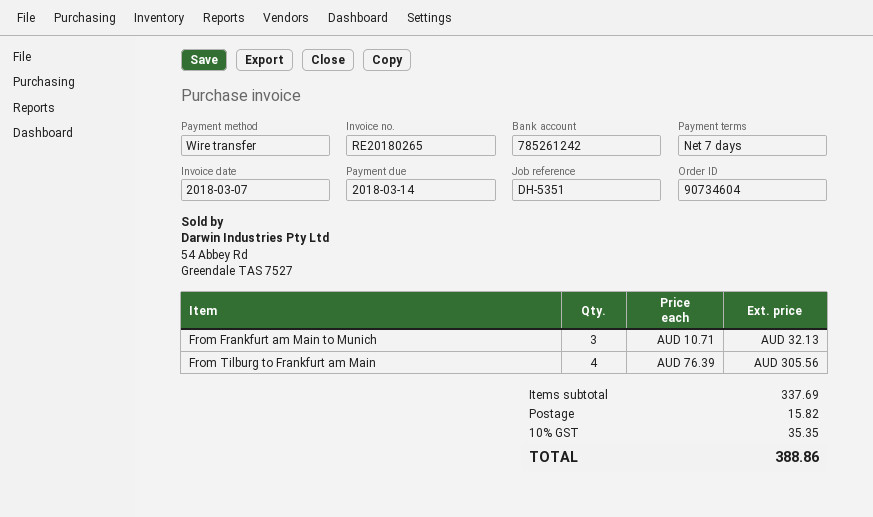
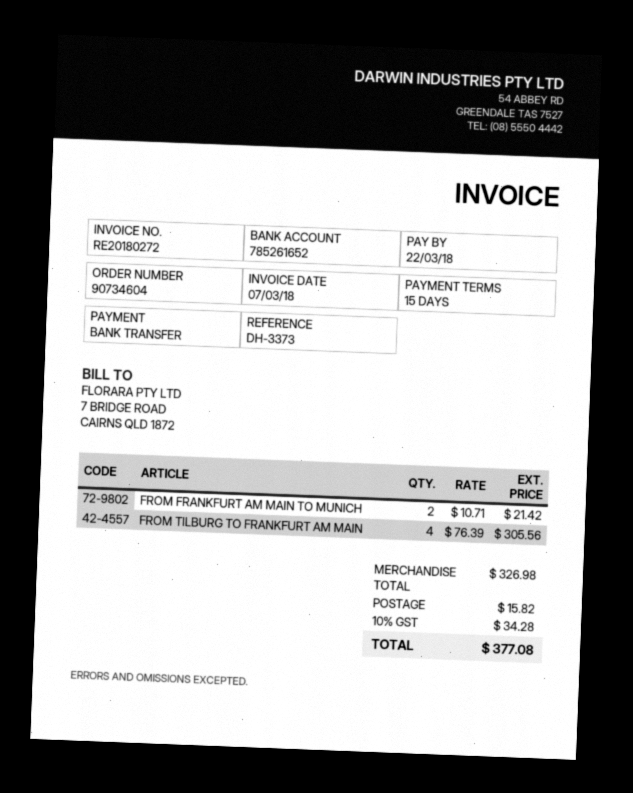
invoice number: RE20180265 -> RE20180272
payment terms: 7 days -> 15 days
due date: 2018-03-14 -> 2018-03-22
reference: DH-5351 -> DH-3373
bank account: 785261242 -> 785261652
From Frankfurt am Main to Munich: 3 x 10.71 = 32.13 -> 2 x 10.71 = 21.42
subtotal: 337.69 -> 326.98
tax: 10% = 35.35 -> 10% = 34.28
total: 388.86 -> 377.08

